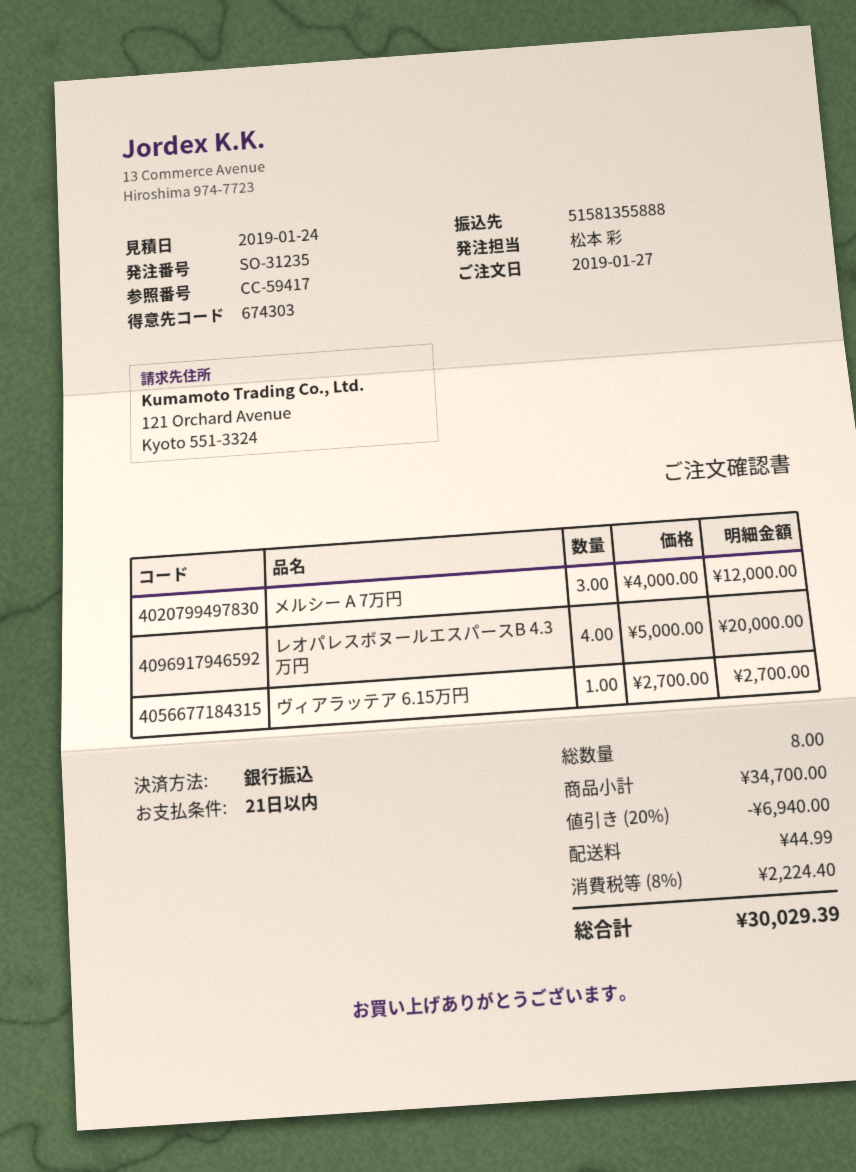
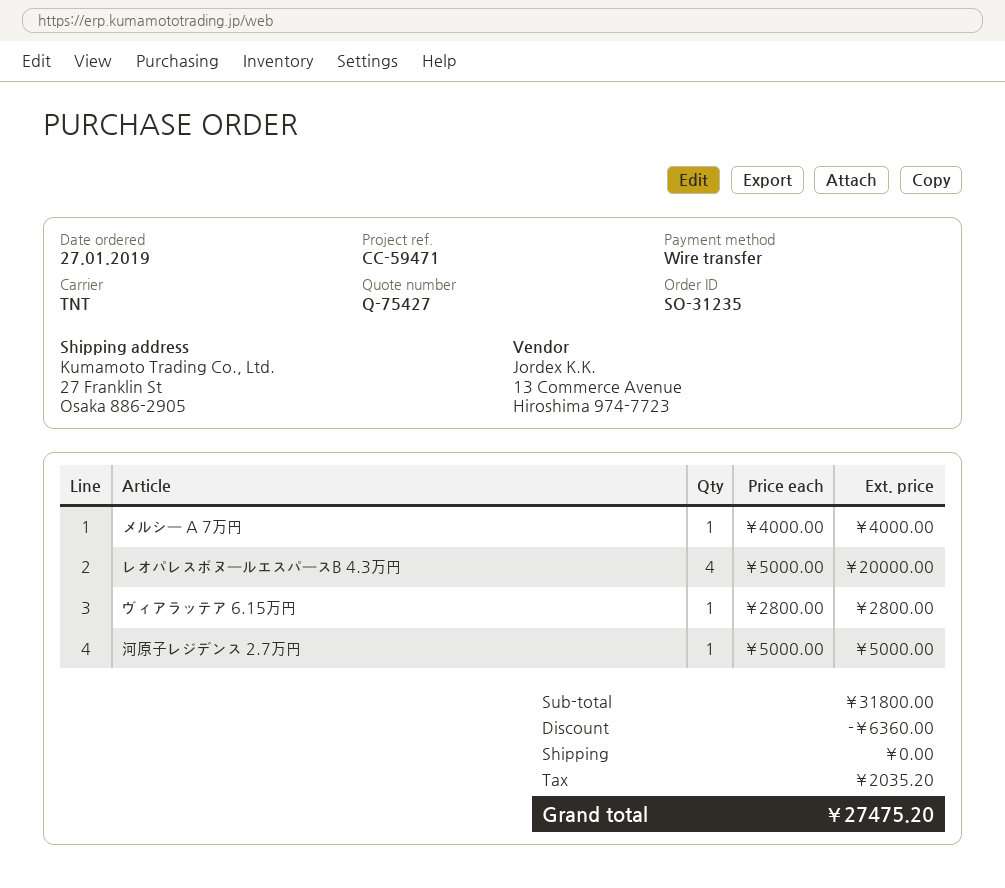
reference: CC-59417 -> CC-59471
メルシー A 7万円: 3 x 4000.00 = 12000.00 -> 1 x 4000.00 = 4000.00
ヴィアラッテア 6.15万円: 1 x 2700.00 = 2700.00 -> 1 x 2800.00 = 2800.00
河原子レジデンス 2.7万円: none -> 1 x 5000.00 = 5000.00
subtotal: 34700.00 -> 31800.00
discount: 6940.00 -> 6360.00
shipping: 44.99 -> 0.00
tax: 2224.40 -> 2035.20
total: 30029.39 -> 27475.20

